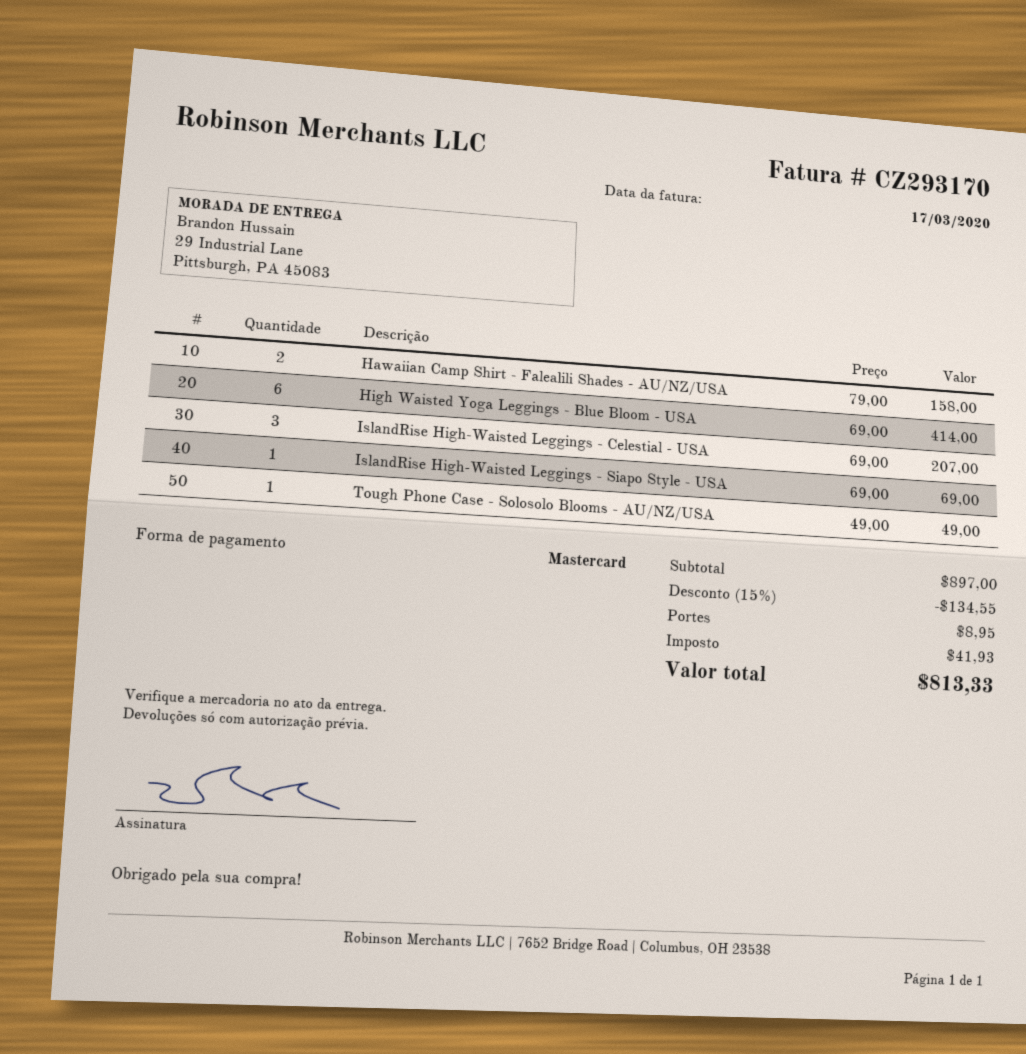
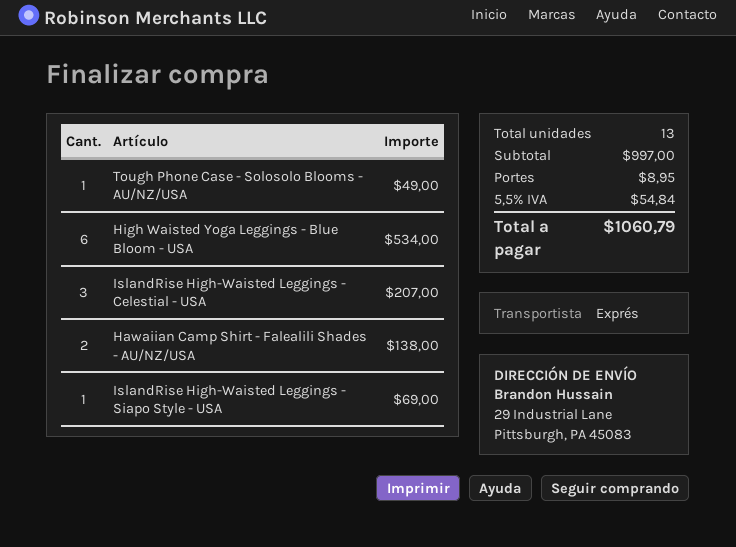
Hawaiian Camp Shirt - Falealili Shades - AU/NZ/USA: 2 for 158.00 -> 2 for 138.00
High Waisted Yoga Leggings - Blue Bloom - USA: 6 for 414.00 -> 6 for 534.00
subtotal: 897.00 -> 997.00
discount: 15% = 134.55 -> none
tax: 41.93 -> 54.84
total: 813.33 -> 1060.79

